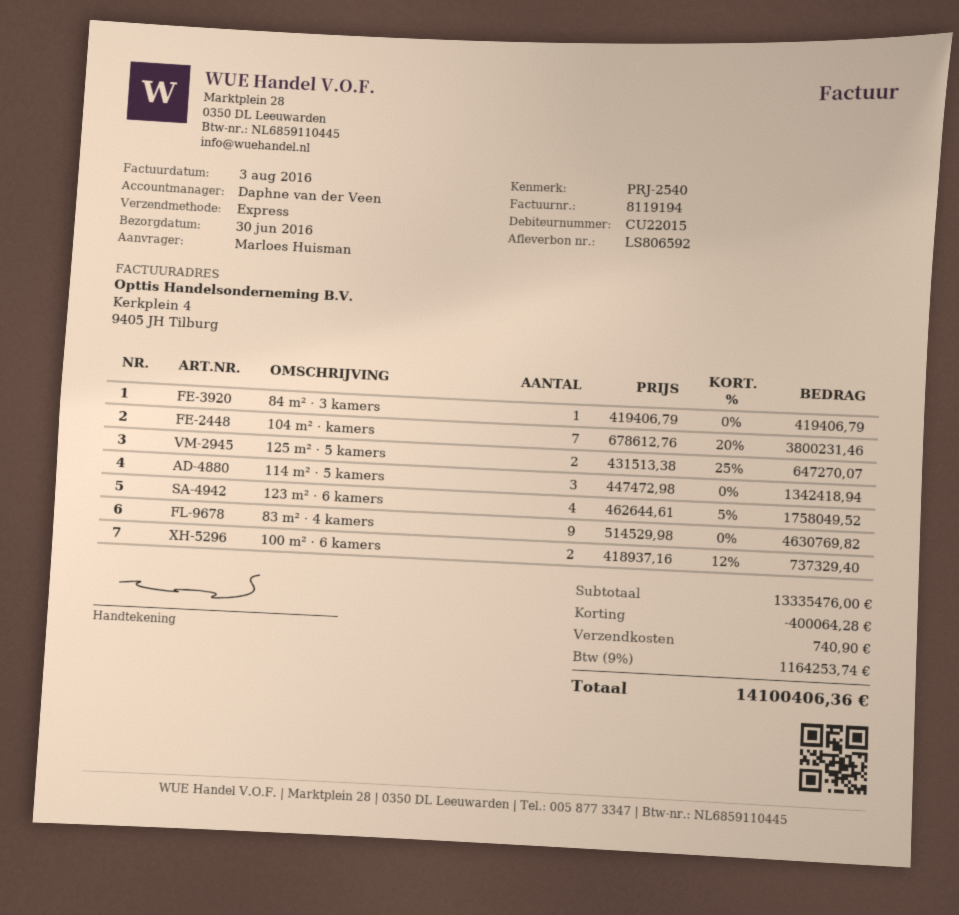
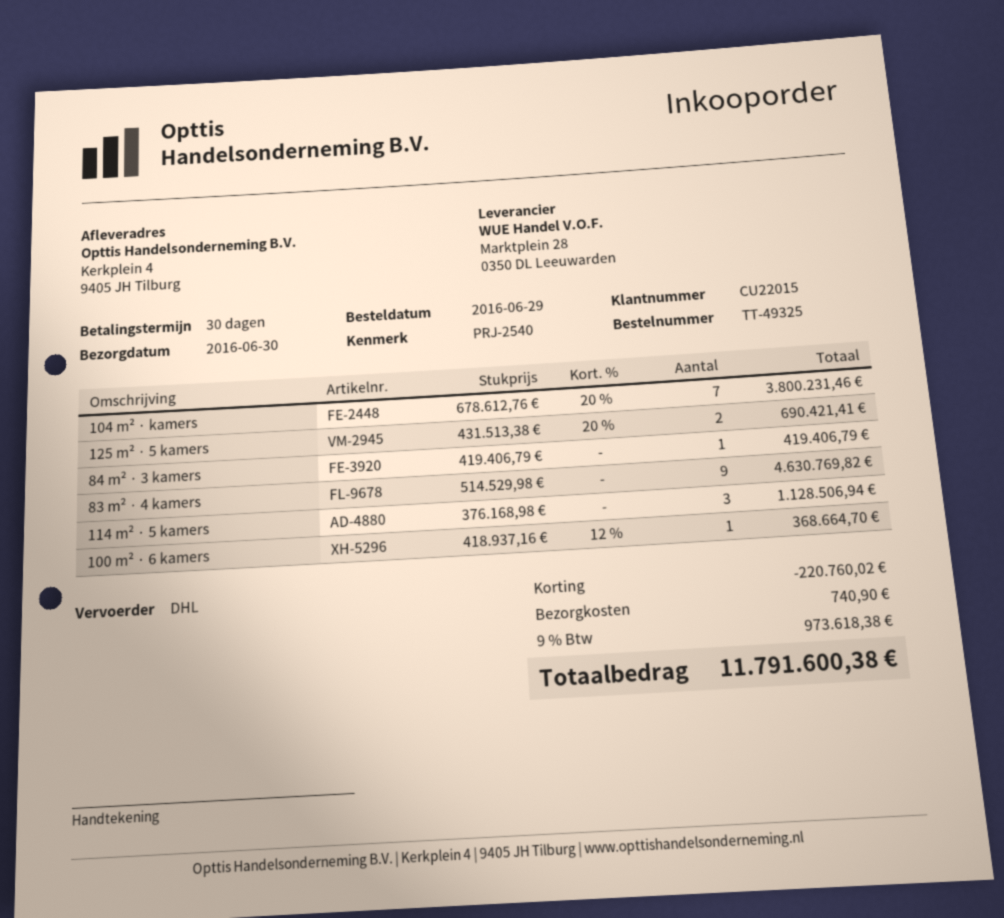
shipping method: express -> DHL
125 m² · 5 kamers: 2 x 431513.38 - 25% = 647270.07 -> 2 x 431513.38 - 20% = 690421.41
114 m² · 5 kamers: 3 x 447472.98 = 1342418.94 -> 3 x 376168.98 = 1128506.94
123 m² · 6 kamers: 4 x 462644.61 - 5% = 1758049.52 -> none
100 m² · 6 kamers: 2 x 418937.16 - 12% = 737329.40 -> 1 x 418937.16 - 12% = 368664.70
discount: 400064.28 -> 220760.02
tax: 9% = 1164253.74 -> 9% = 973618.38
total: 14100406.36 -> 11791600.38

